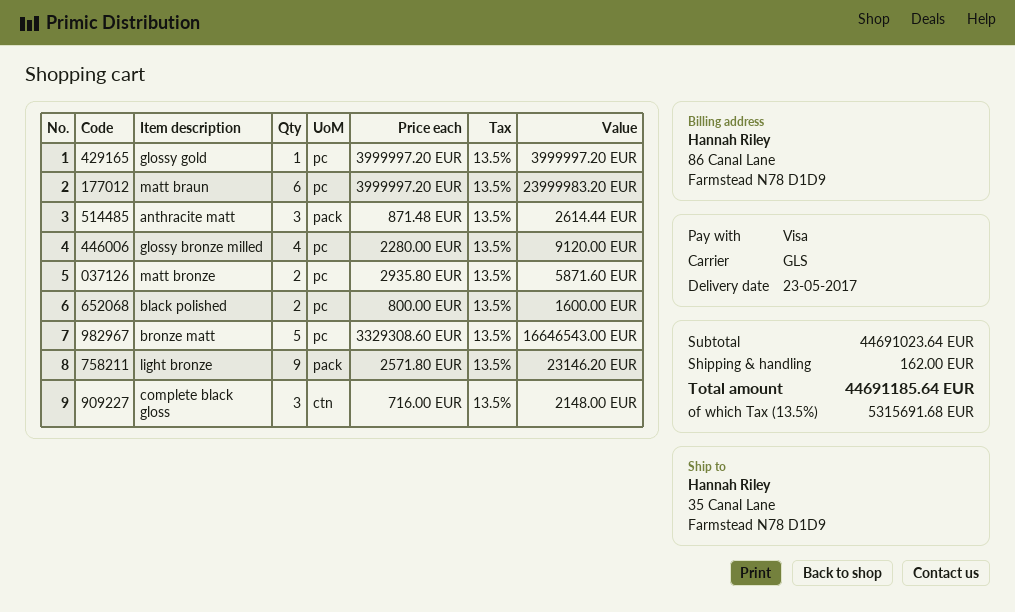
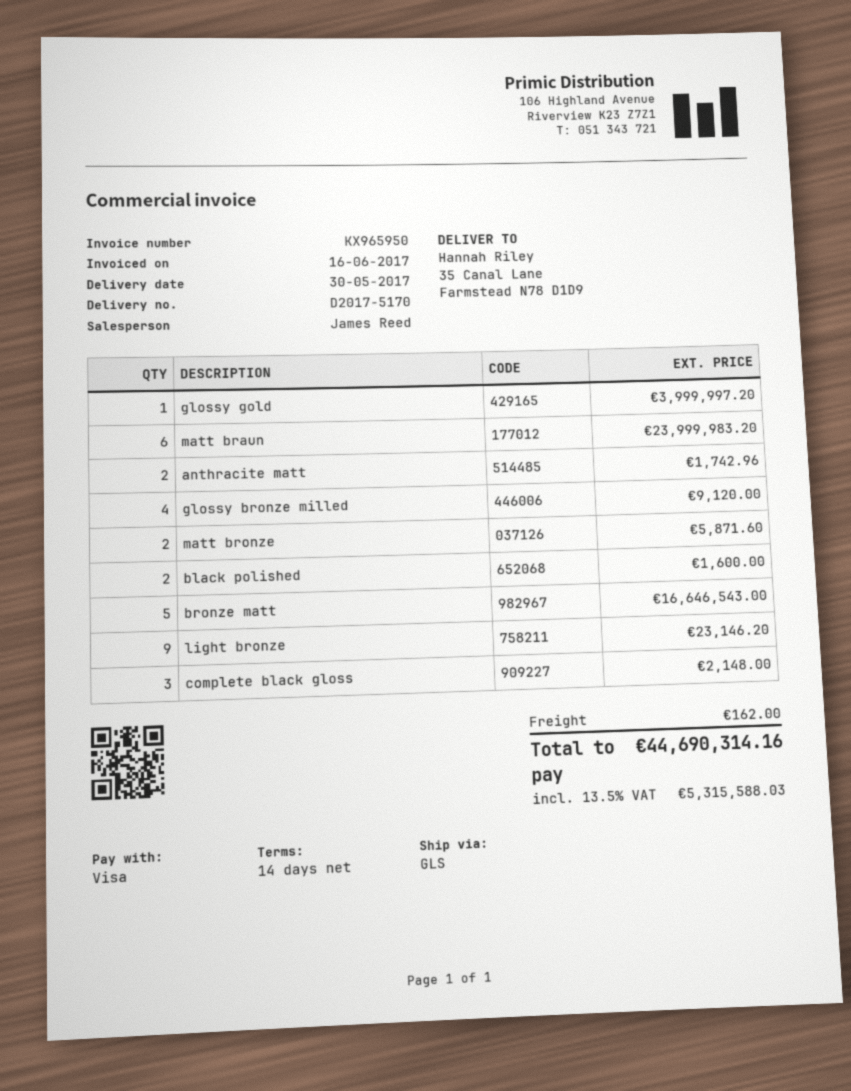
delivery date: 2017-05-23 -> 2017-05-30
anthracite matt: 3 for 2614.44 -> 2 for 1742.96
tax: 13.5% = 5315691.68 -> 13.5% = 5315588.03
total: 44691185.64 -> 44690314.16

